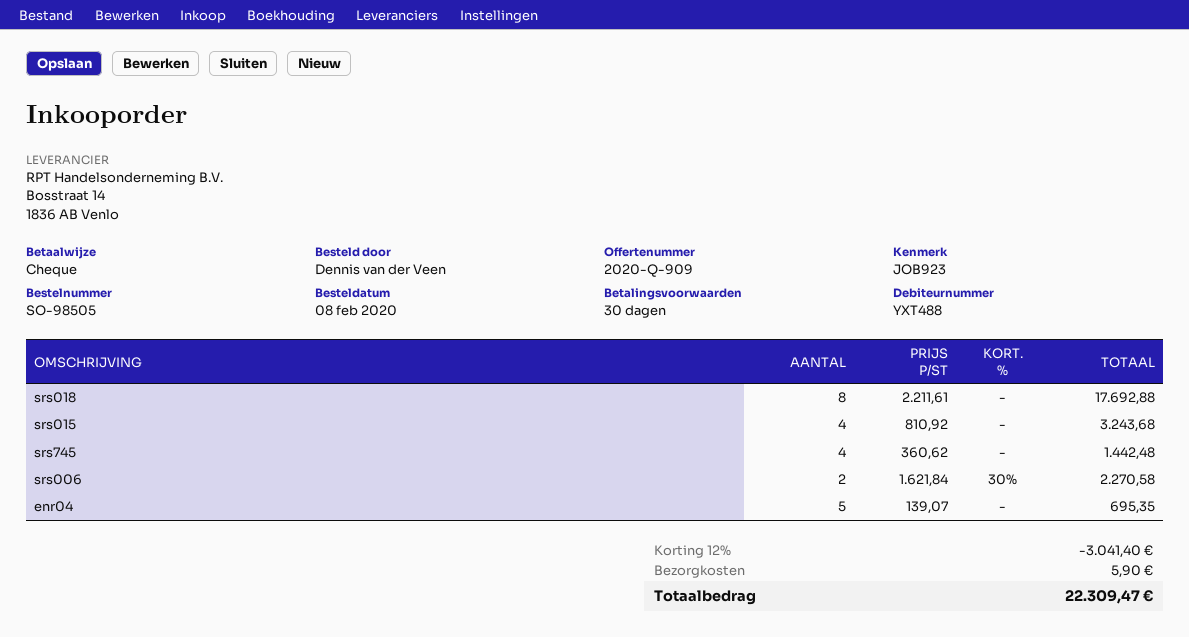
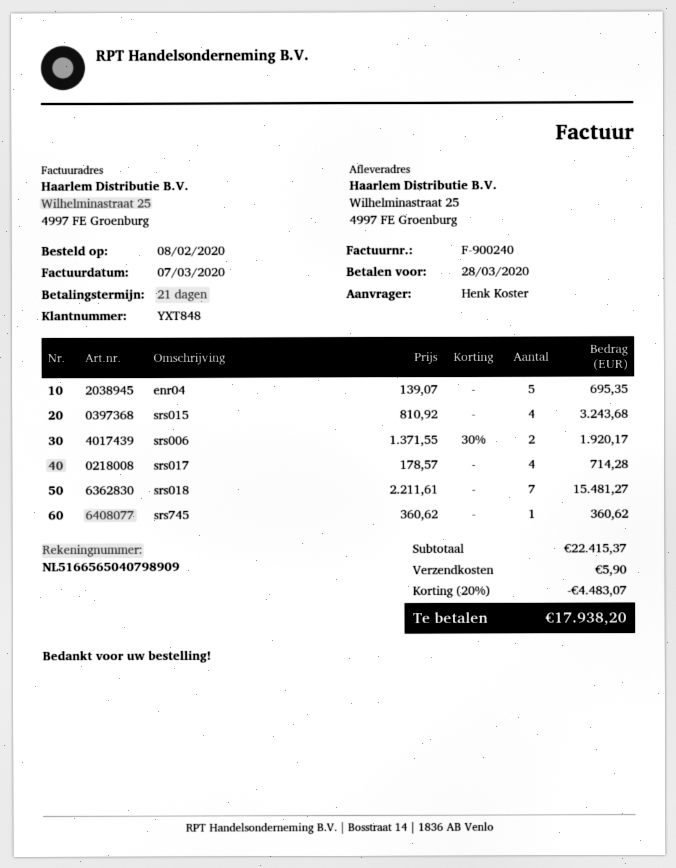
payment terms: 30 days -> 21 days
customer number: YXT488 -> YXT848
ordered by: Dennis van der Veen -> Henk Koster
srs018: 8 x 2211.61 = 17692.88 -> 7 x 2211.61 = 15481.27
srs745: 4 x 360.62 = 1442.48 -> 1 x 360.62 = 360.62
srs006: 2 x 1621.84 - 30% = 2270.58 -> 2 x 1371.55 - 30% = 1920.17
srs017: none -> 4 x 178.57 = 714.28
discount: 12% = 3041.40 -> 20% = 4483.07
total: 22309.47 -> 17938.20

